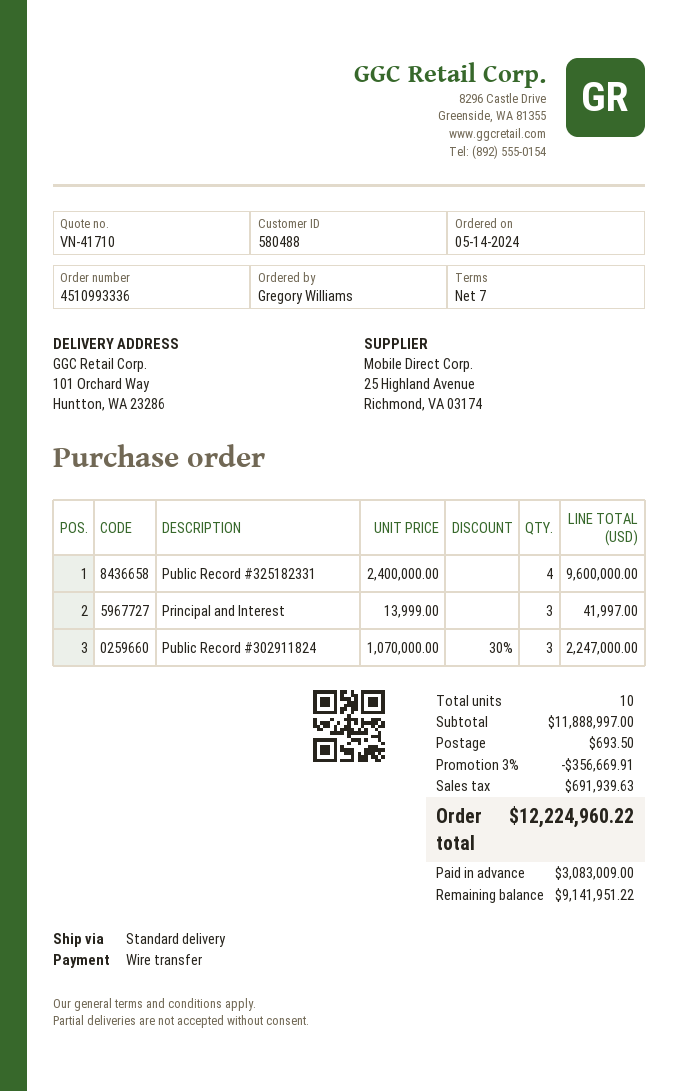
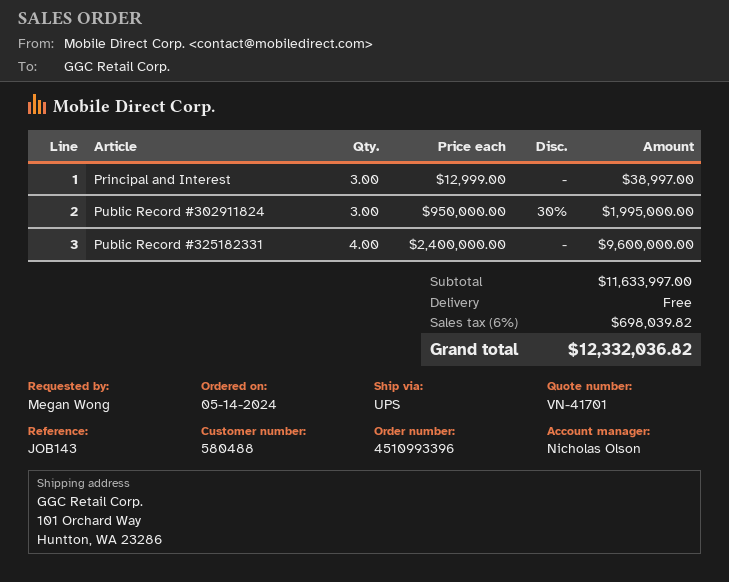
quote number: VN-41710 -> VN-41701
order number: 4510993336 -> 4510993396
ordered by: Gregory Williams -> Megan Wong
shipping method: standard -> UPS
Principal and Interest: 3 x 13999.00 = 41997.00 -> 3 x 12999.00 = 38997.00
Public Record #302911824: 3 x 1070000.00 - 30% = 2247000.00 -> 3 x 950000.00 - 30% = 1995000.00
subtotal: 11888997.00 -> 11633997.00
discount: 3% = 356669.91 -> none
shipping: 693.50 -> 0.00
tax: 691939.63 -> 698039.82
total: 12224960.22 -> 12332036.82

